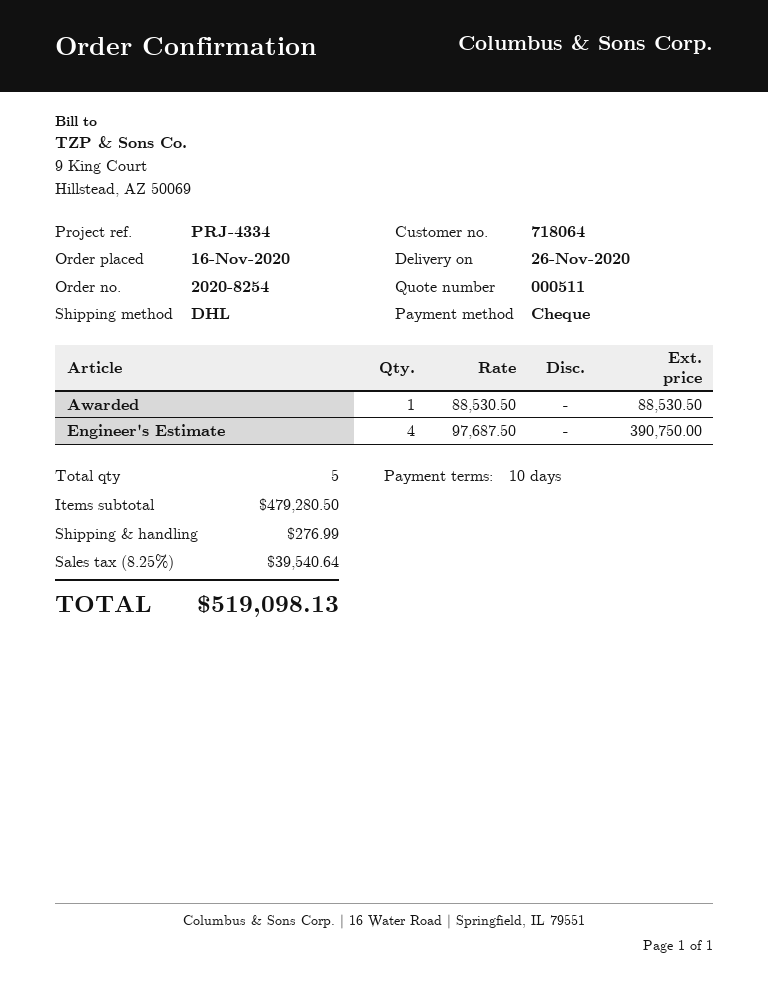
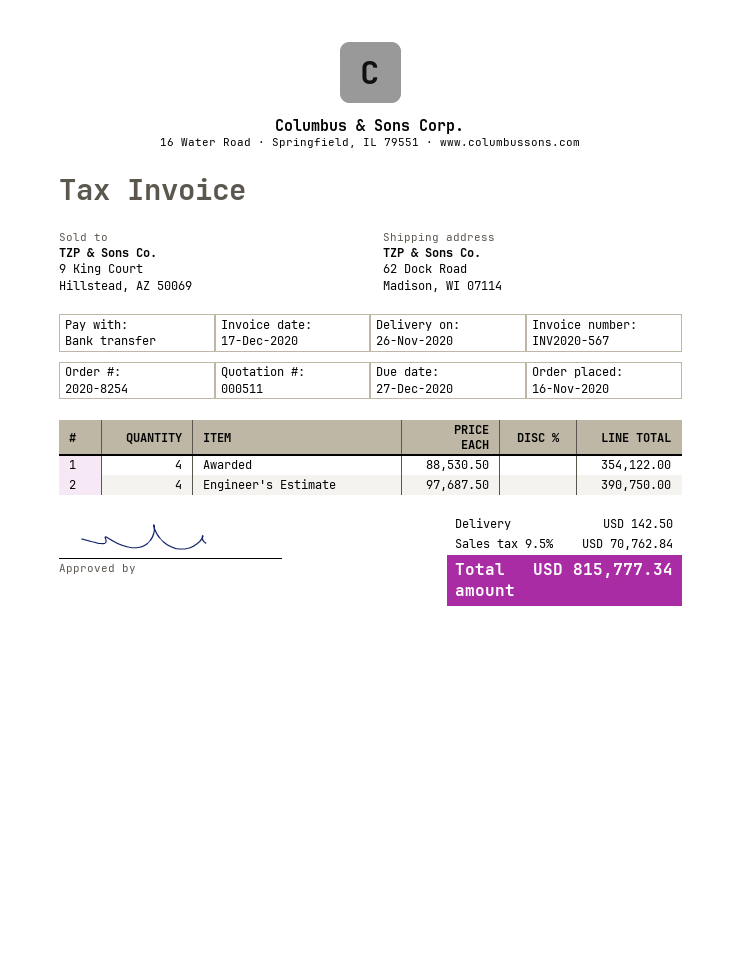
payment method: cheque -> bank transfer
Awarded: 1 x 88530.50 = 88530.50 -> 4 x 88530.50 = 354122.00
shipping: 276.99 -> 142.50
tax: 8.25% = 39540.64 -> 9.5% = 70762.84
total: 519098.13 -> 815777.34

